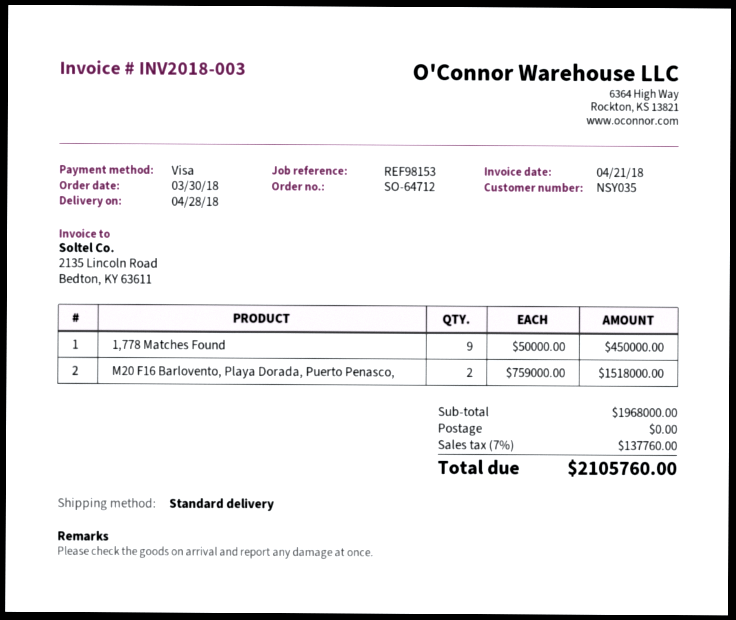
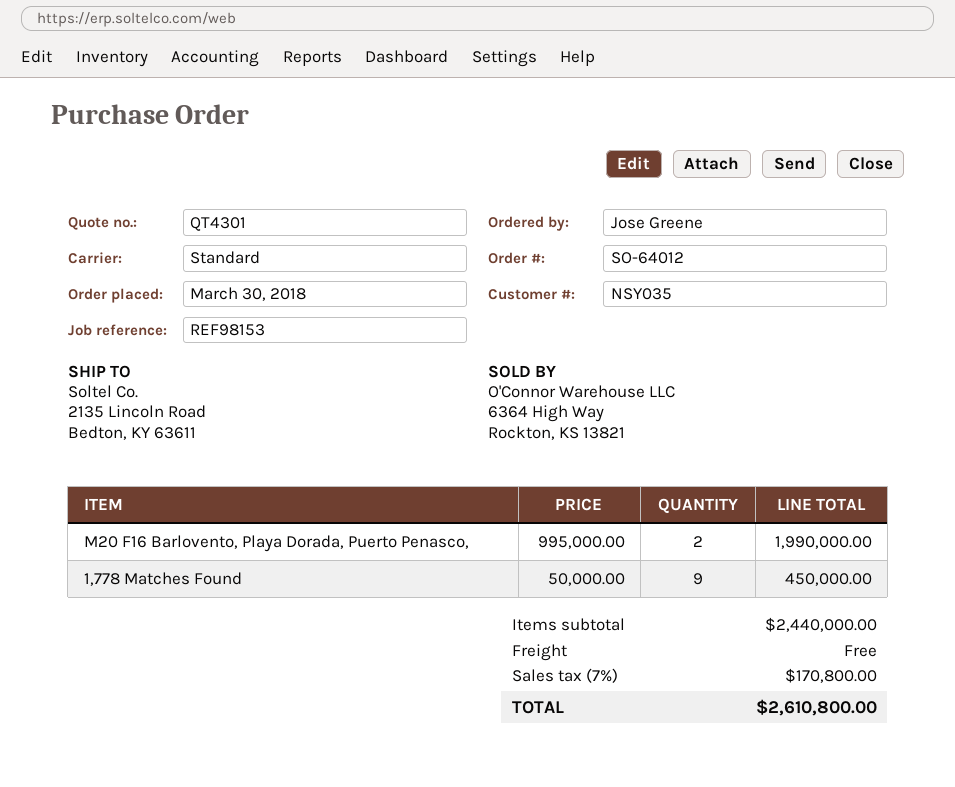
order number: SO-64712 -> SO-64012
M20 F16 Barlovento, Playa Dorada, Puerto Penasco,: 2 x 759000.00 = 1518000.00 -> 2 x 995000.00 = 1990000.00
subtotal: 1968000.00 -> 2440000.00
tax: 7% = 137760.00 -> 7% = 170800.00
total: 2105760.00 -> 2610800.00

